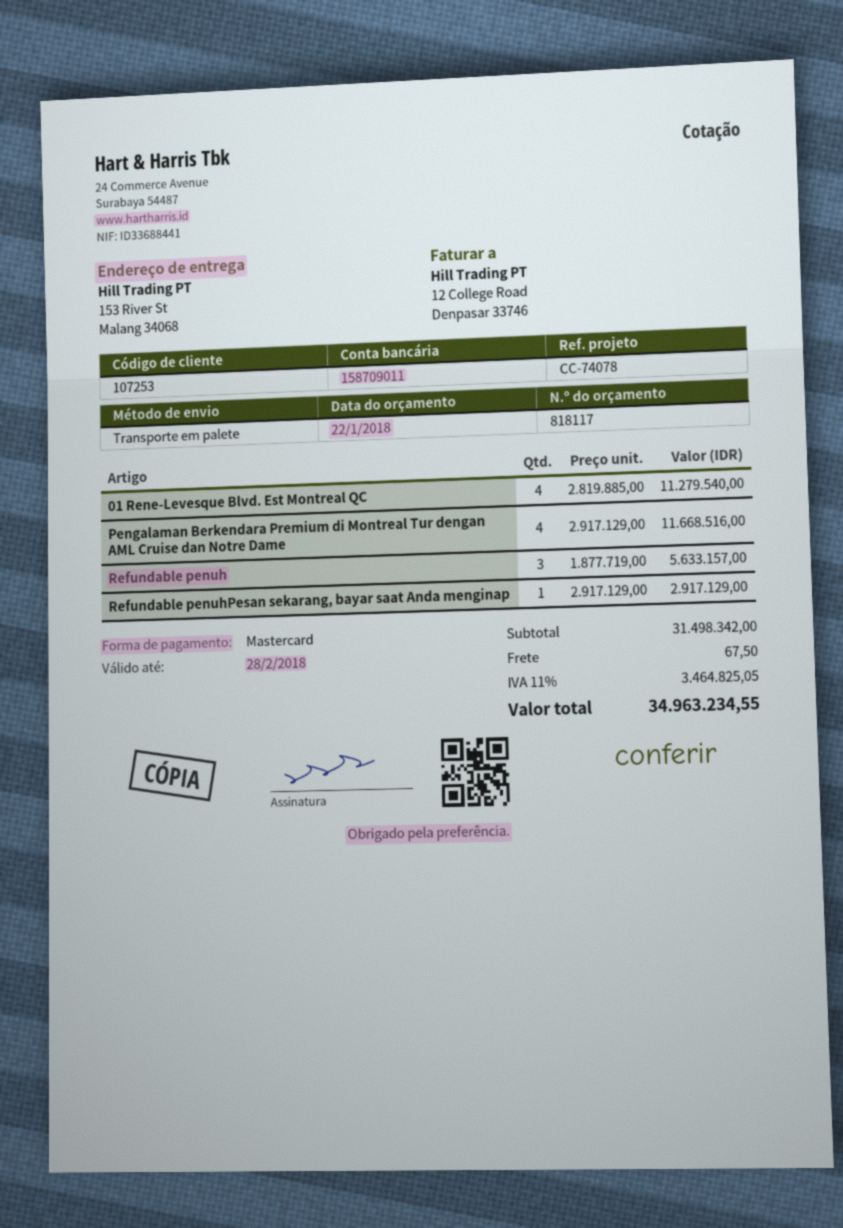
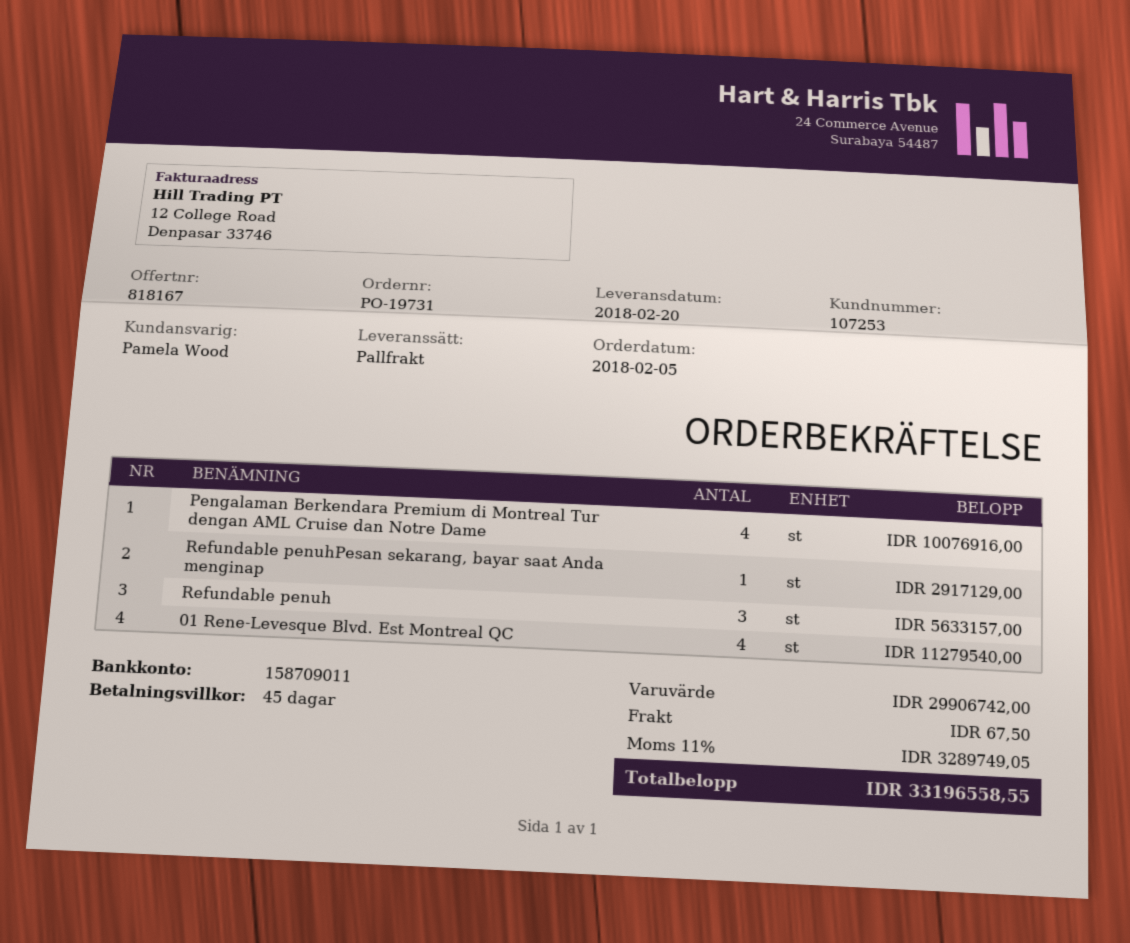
quote number: 818117 -> 818167
Pengalaman Berkendara Premium di Montreal Tur dengan AML Cruise dan Notre Dame: 4 for 11668516.00 -> 4 for 10076916.00
subtotal: 31498342.00 -> 29906742.00
tax: 11% = 3464825.05 -> 11% = 3289749.05
total: 34963234.55 -> 33196558.55

